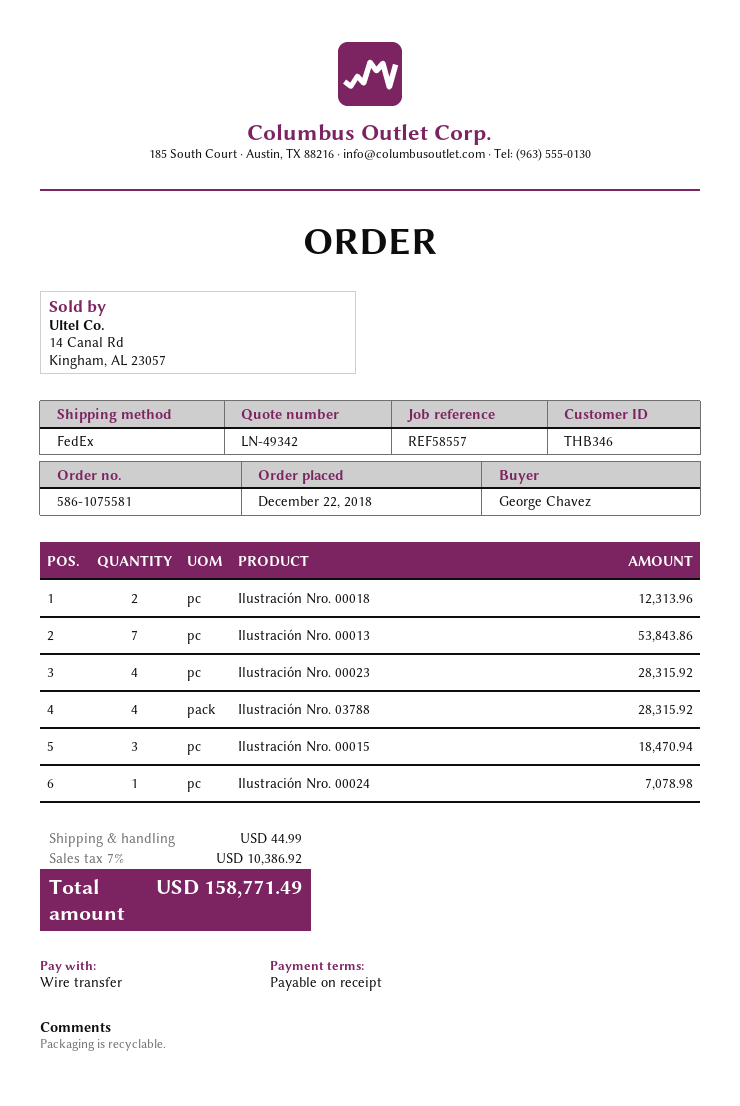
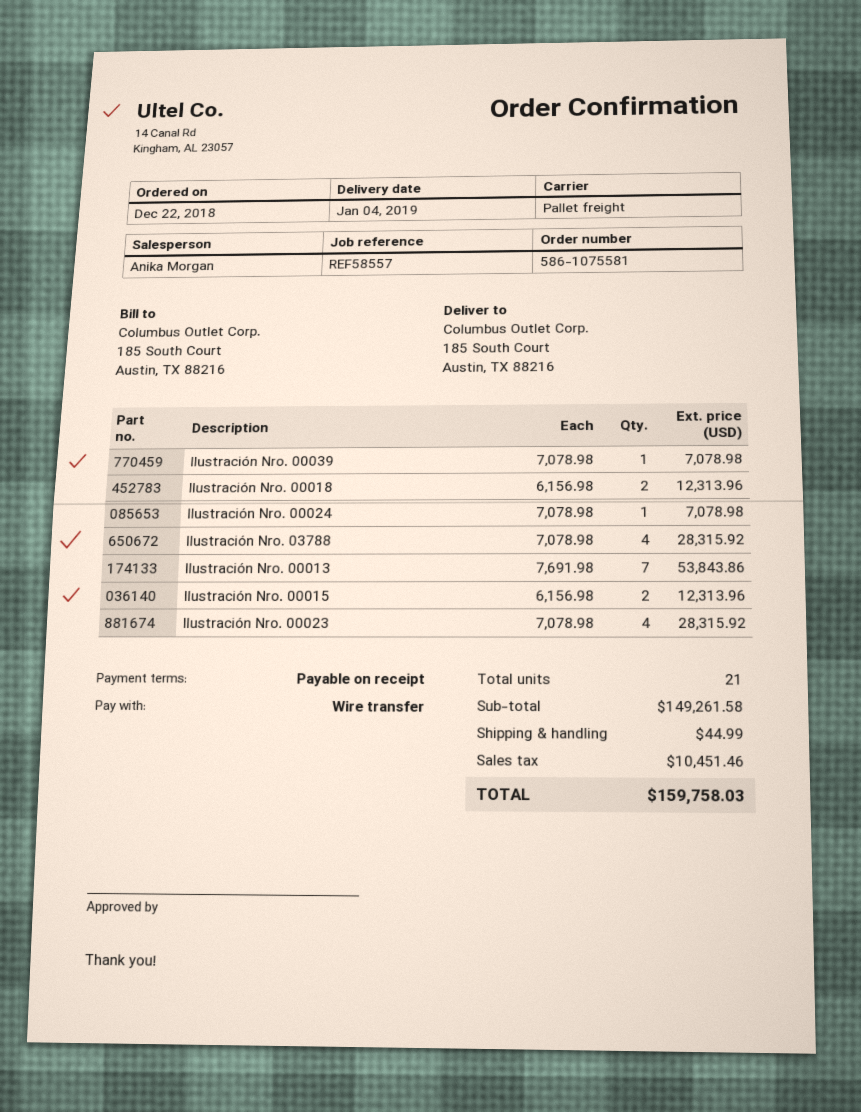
shipping method: FedEx -> pallet freight
Ilustración Nro. 00015: 3 for 18470.94 -> 2 for 12313.96
Ilustración Nro. 00039: none -> 1 for 7078.98
tax: 10386.92 -> 10451.46
total: 158771.49 -> 159758.03

